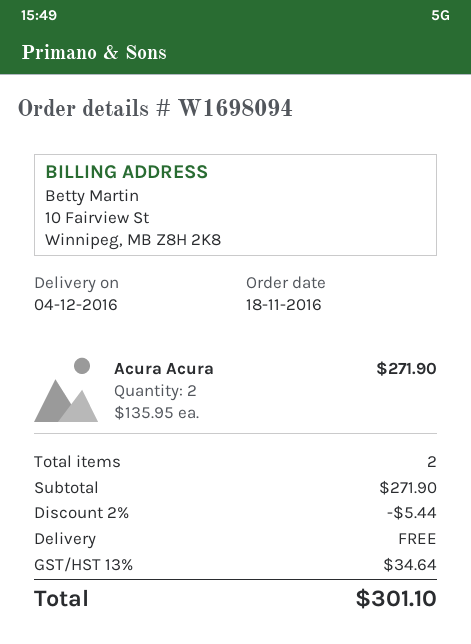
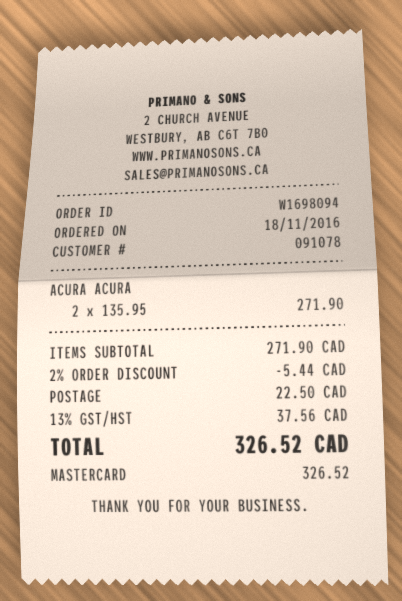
shipping: 0.00 -> 22.50
tax: 13% = 34.64 -> 13% = 37.56
total: 301.10 -> 326.52

